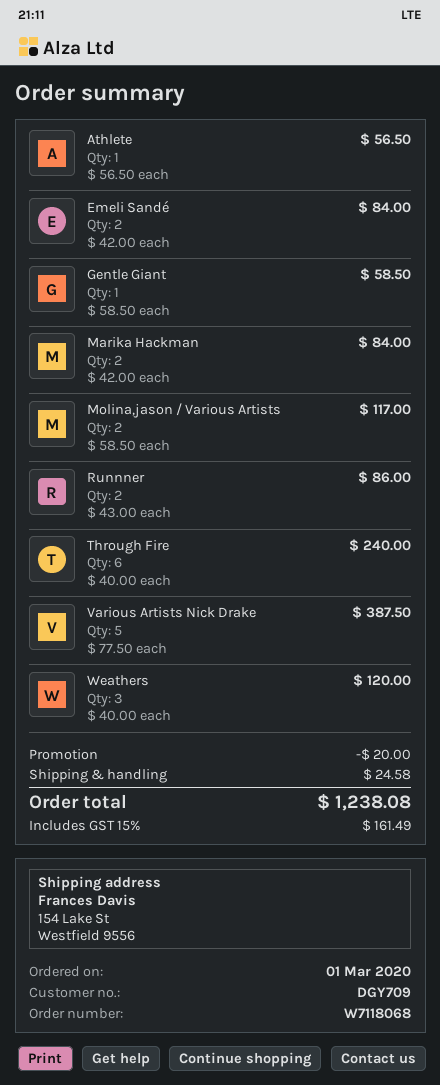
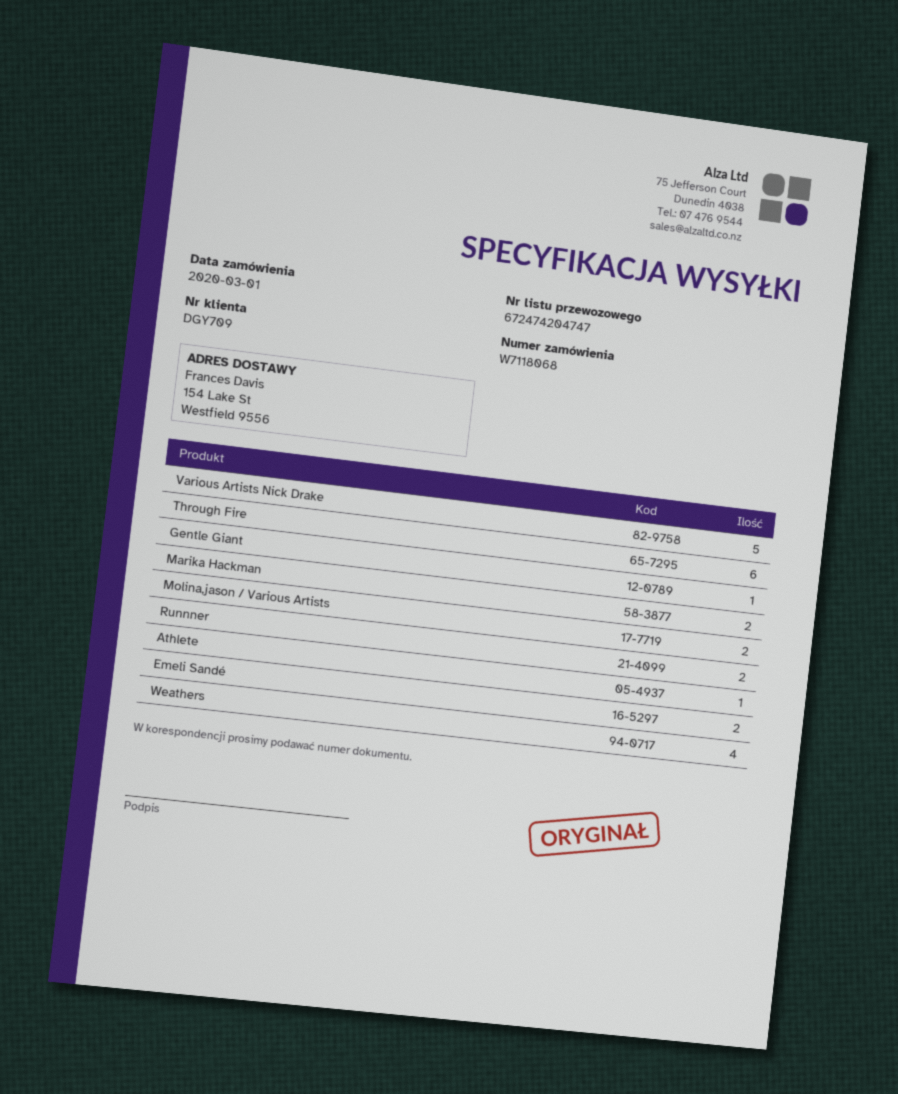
Weathers: 3 -> 4

